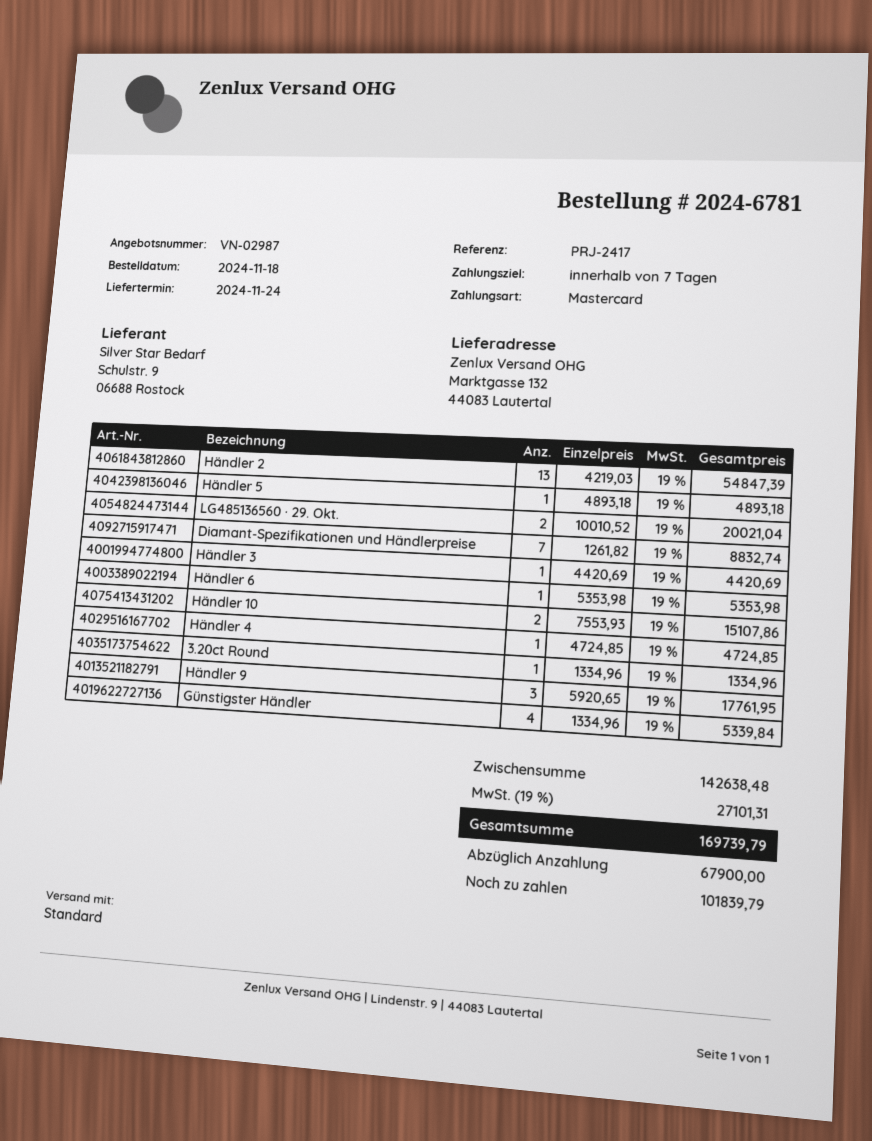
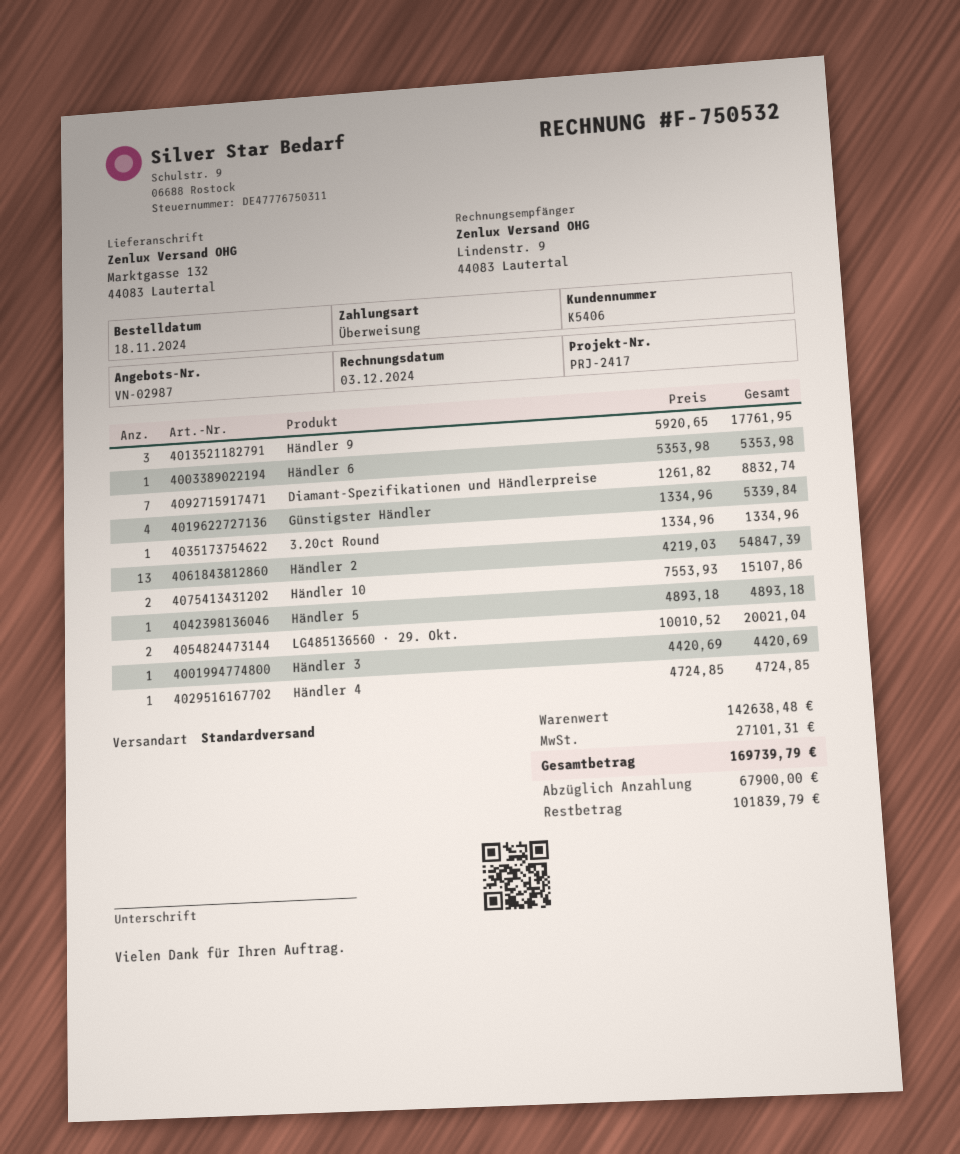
payment method: Mastercard -> bank transfer

